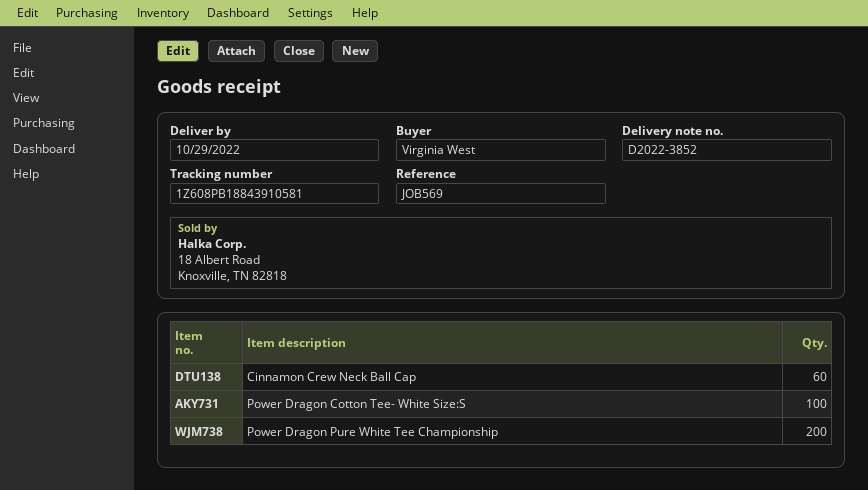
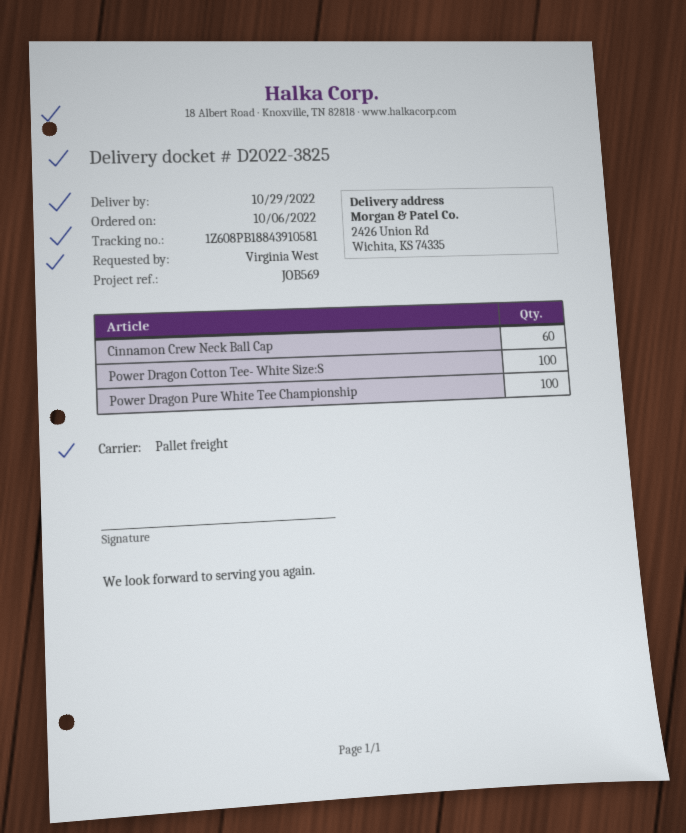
delivery note number: D2022-3852 -> D2022-3825
Power Dragon Pure White Tee Championship: 200 -> 100

